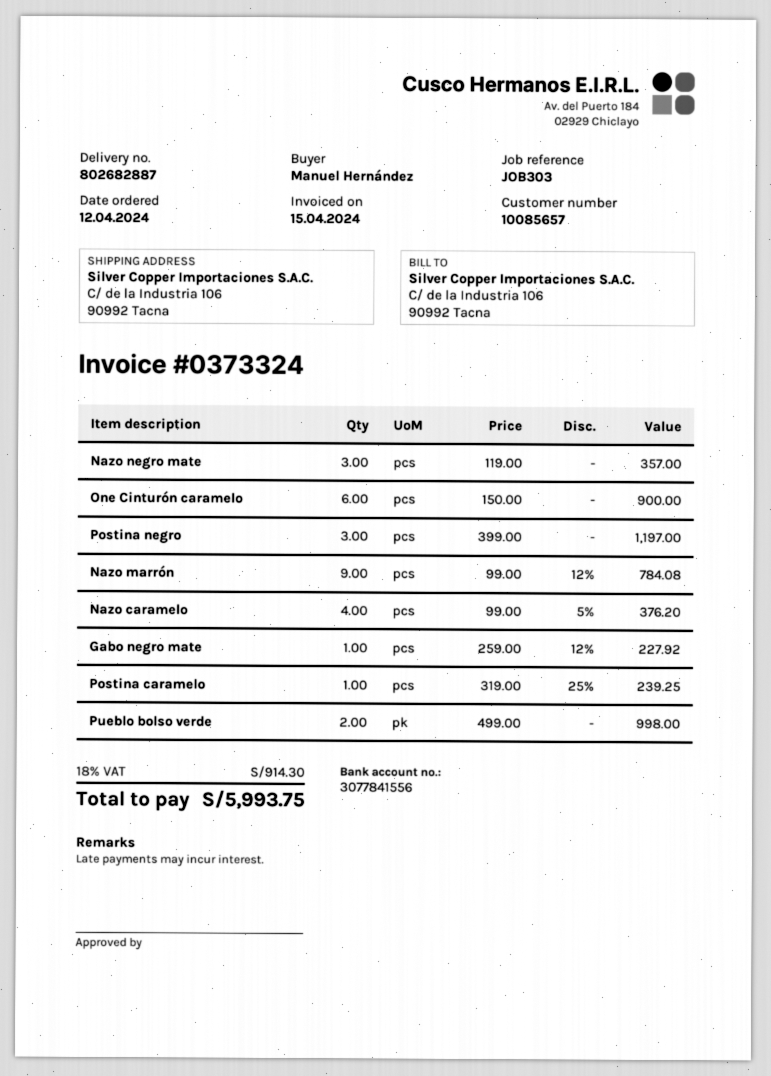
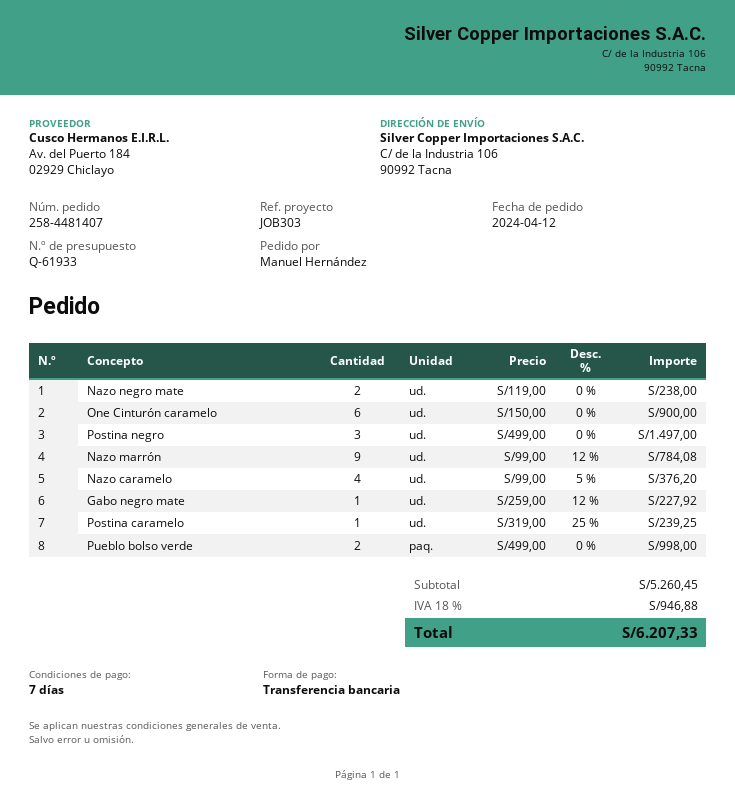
Nazo negro mate: 3 x 119.00 = 357.00 -> 2 x 119.00 = 238.00
Postina negro: 3 x 399.00 = 1197.00 -> 3 x 499.00 = 1497.00
tax: 18% = 914.30 -> 18% = 946.88
total: 5993.75 -> 6207.33

